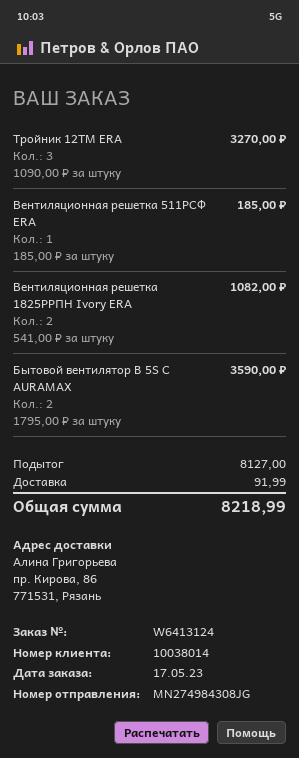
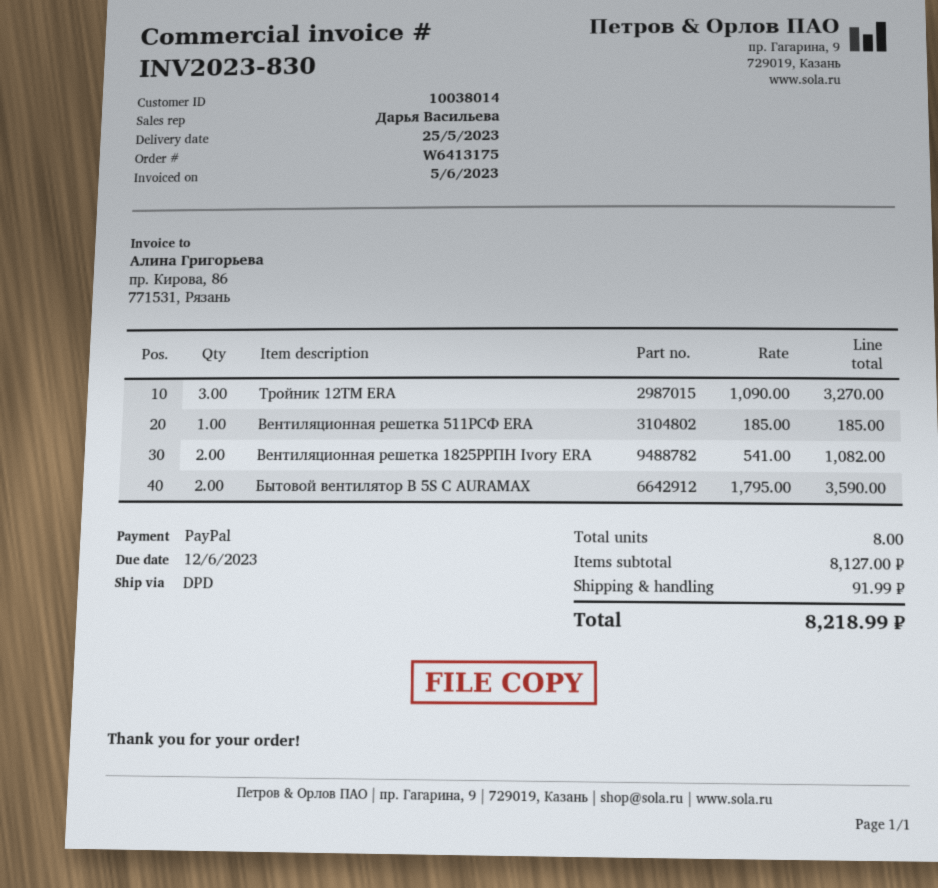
order number: W6413124 -> W6413175

